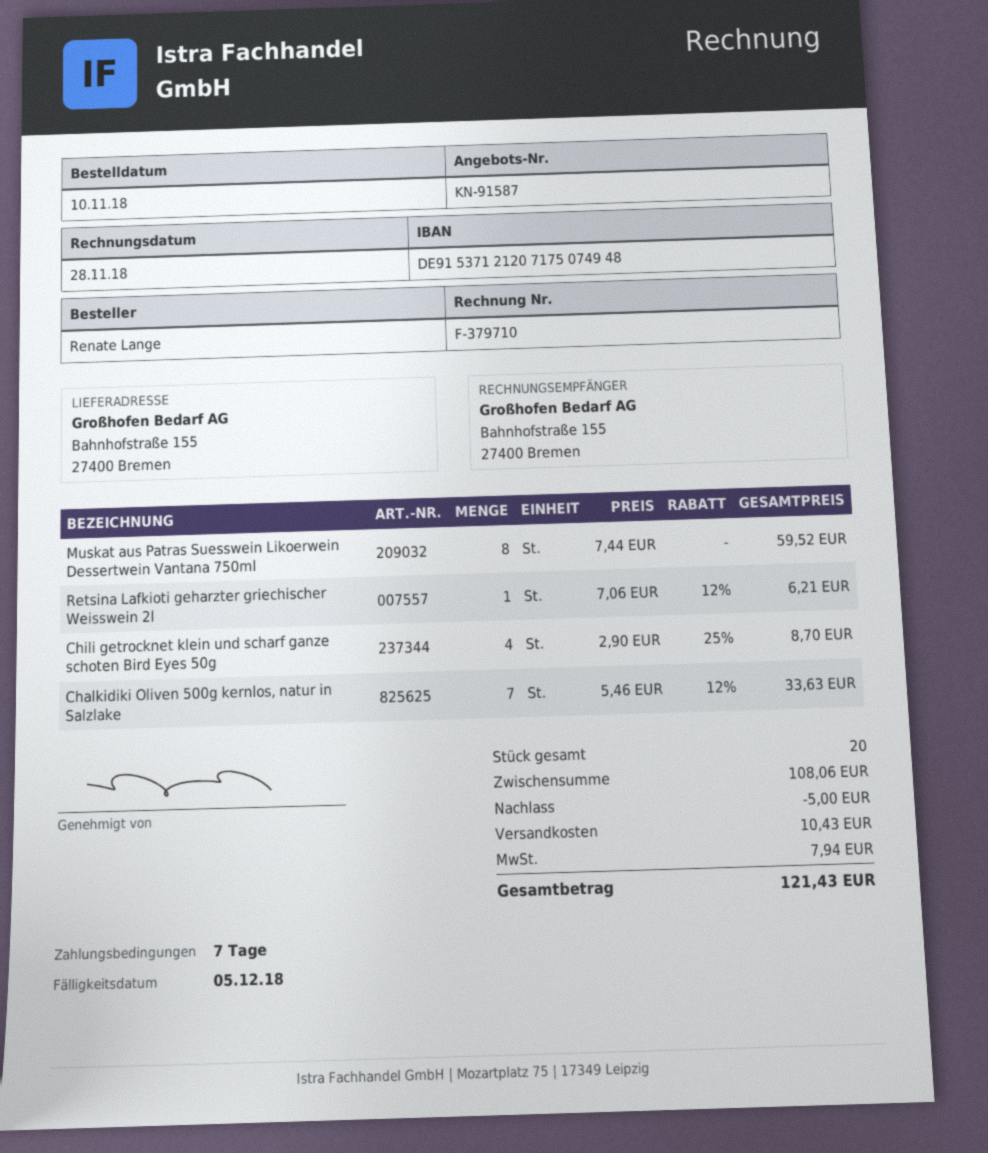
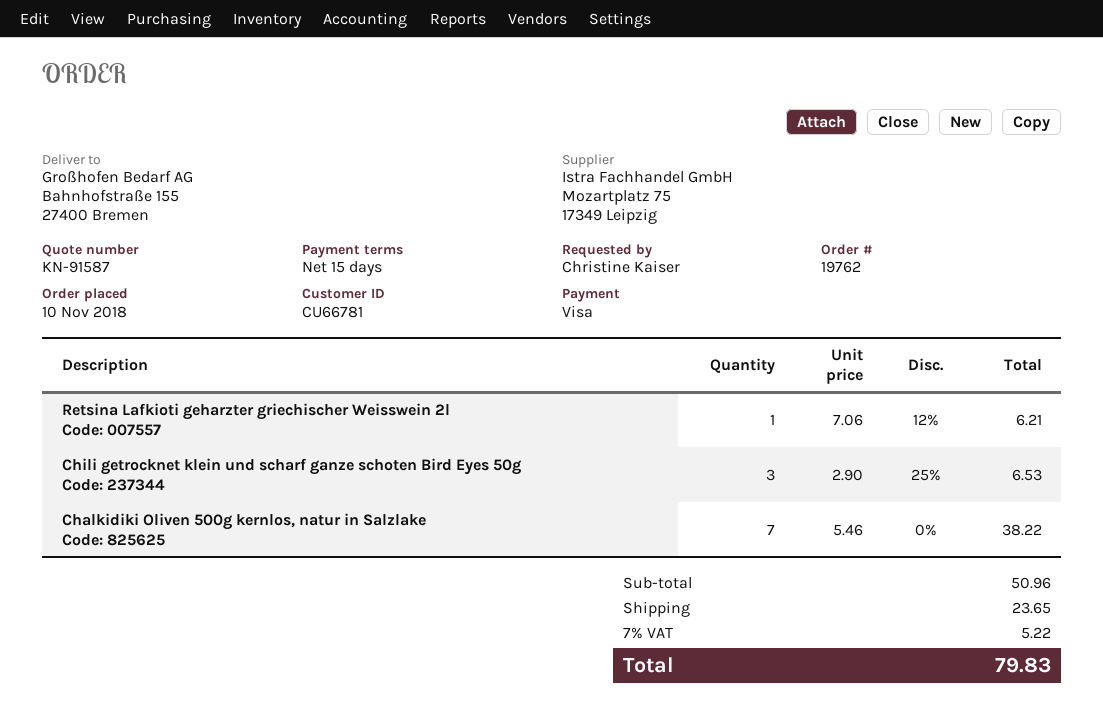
payment terms: 7 days -> 15 days
ordered by: Renate Lange -> Christine Kaiser
Muskat aus Patras Suesswein Likoerwein Dessertwein Vantana 750ml: 8 x 7.44 = 59.52 -> none
Chili getrocknet klein und scharf ganze schoten Bird Eyes 50g: 4 x 2.90 - 25% = 8.70 -> 3 x 2.90 - 25% = 6.53
Chalkidiki Oliven 500g kernlos, natur in Salzlake: 7 x 5.46 - 12% = 33.63 -> 7 x 5.46 = 38.22
subtotal: 108.06 -> 50.96
discount: 5.00 -> none
shipping: 10.43 -> 23.65
tax: 7.94 -> 5.22
total: 121.43 -> 79.83

